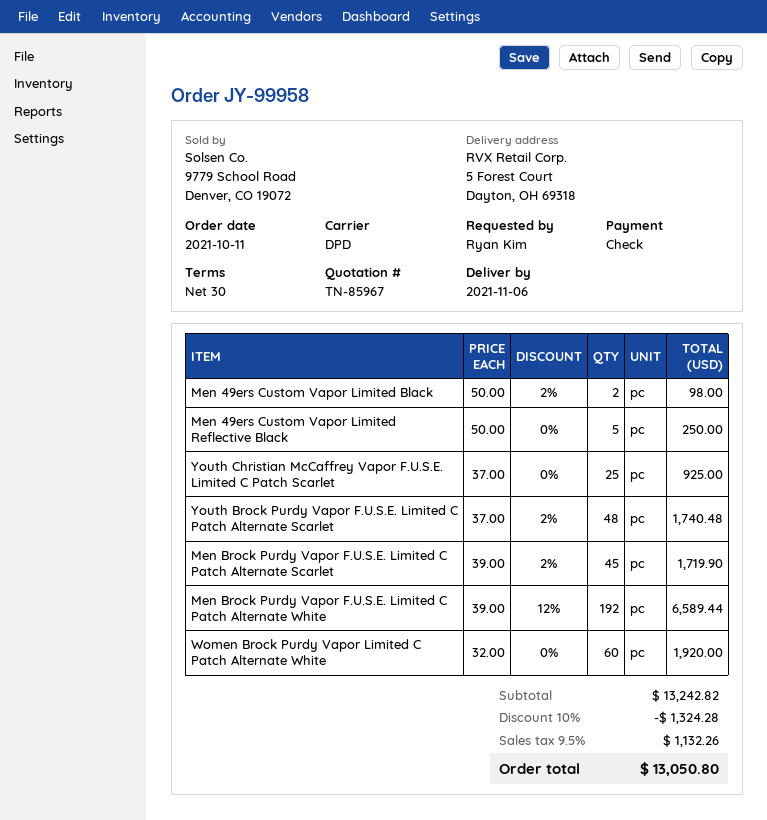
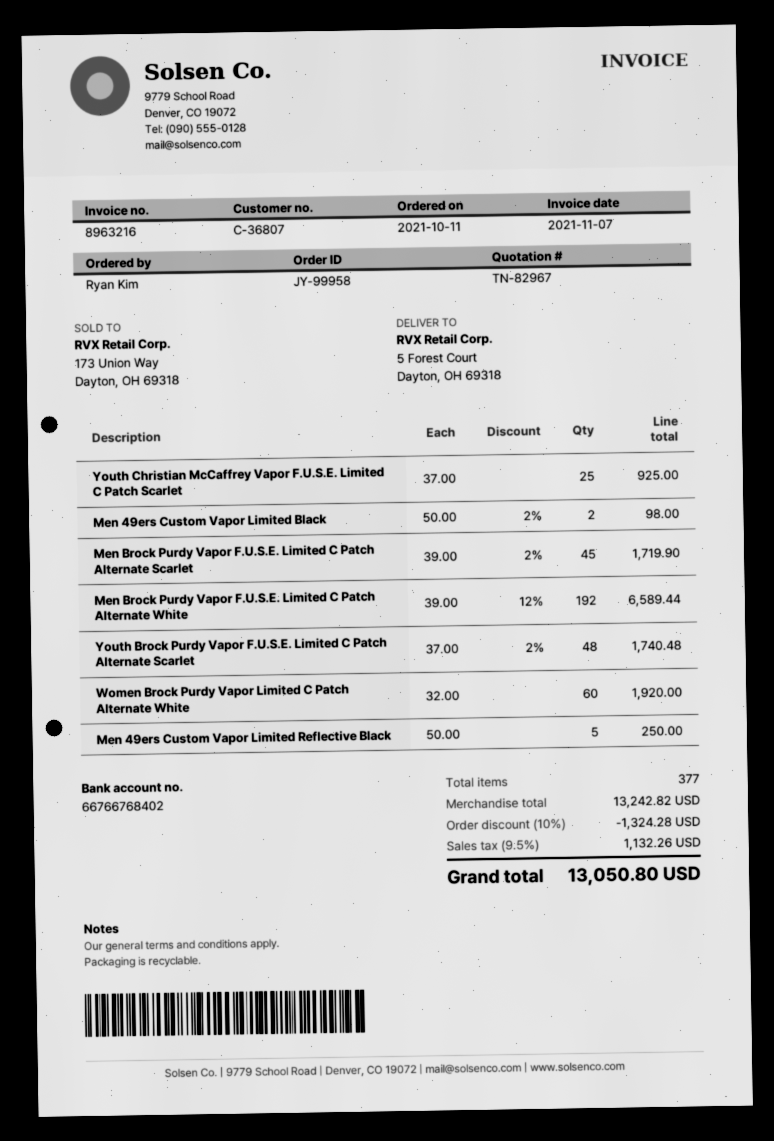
quote number: TN-85967 -> TN-82967

